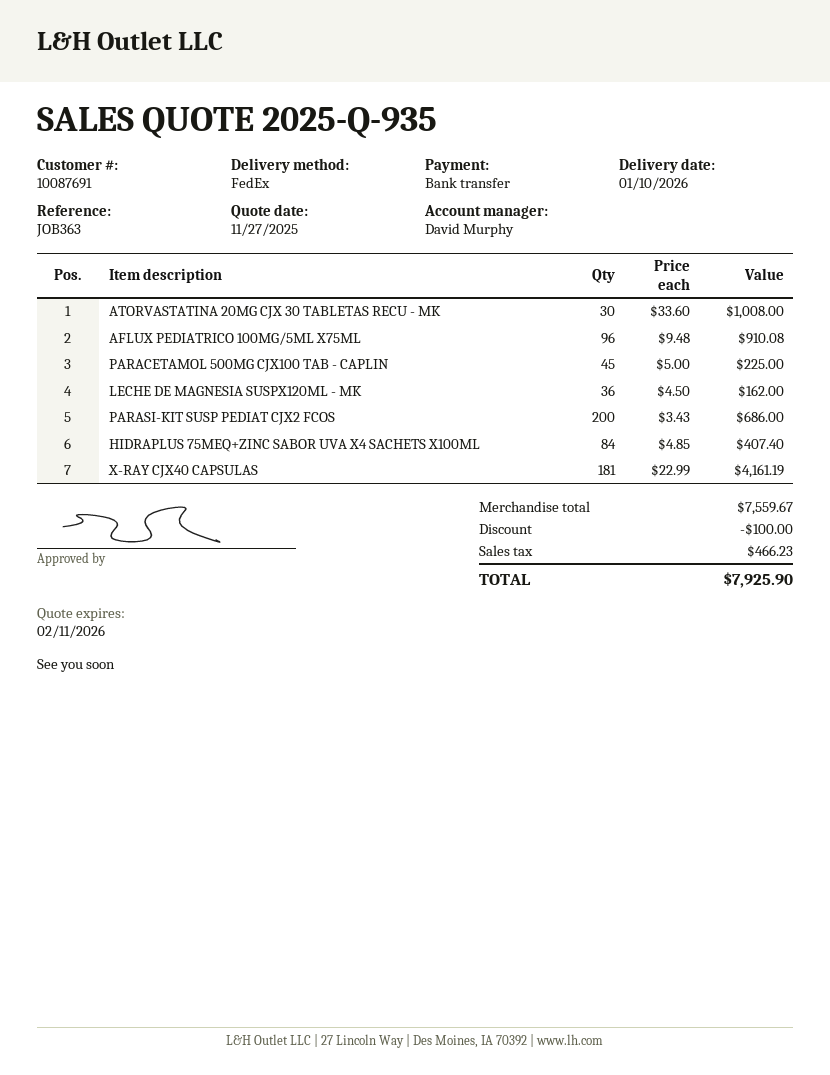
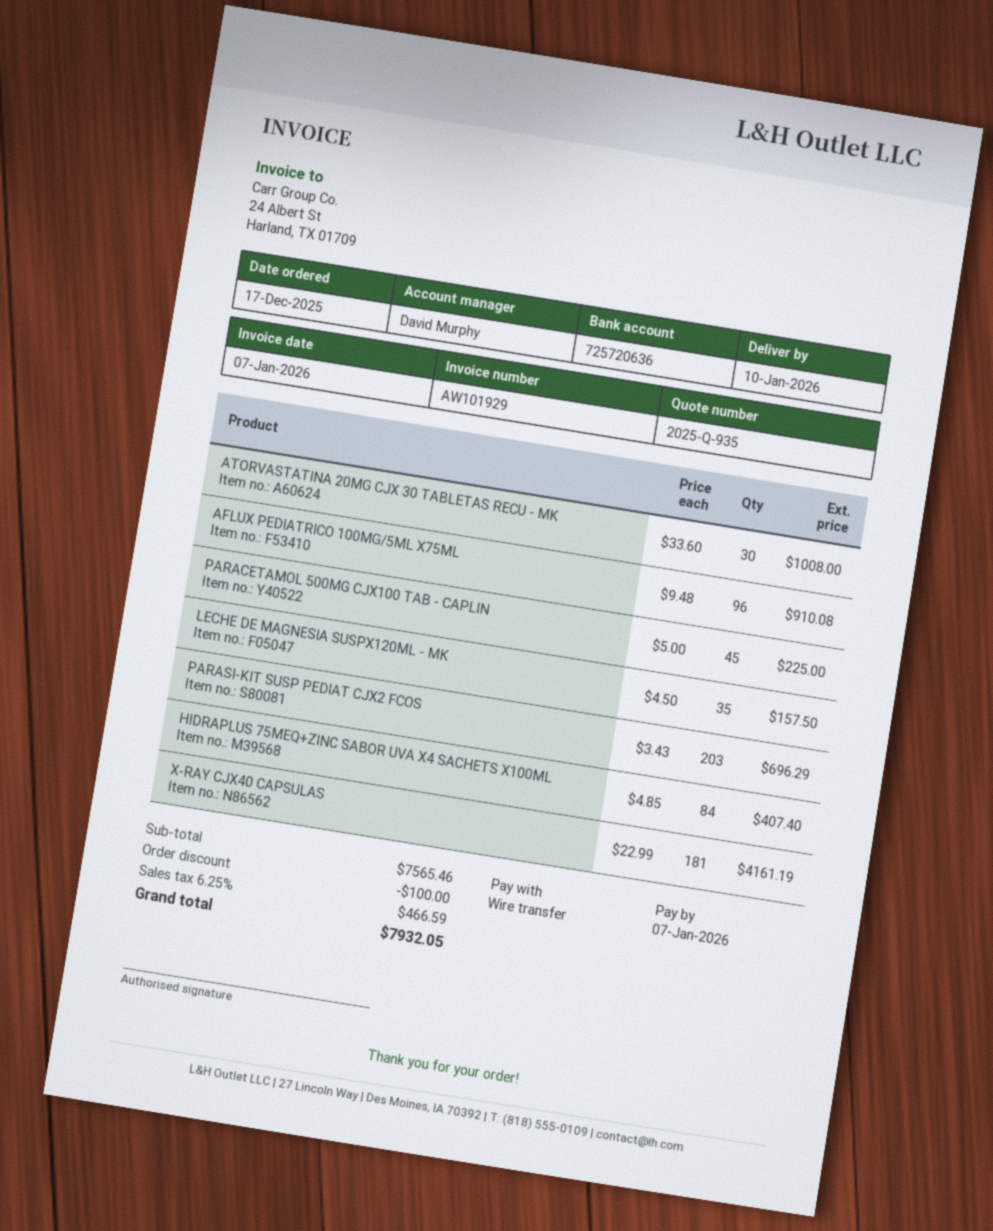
LECHE DE MAGNESIA SUSPX120ML - MK: 36 x 4.50 = 162.00 -> 35 x 4.50 = 157.50
PARASI-KIT SUSP PEDIAT CJX2 FCOS: 200 x 3.43 = 686.00 -> 203 x 3.43 = 696.29
subtotal: 7559.67 -> 7565.46
tax: 466.23 -> 466.59
total: 7925.90 -> 7932.05

